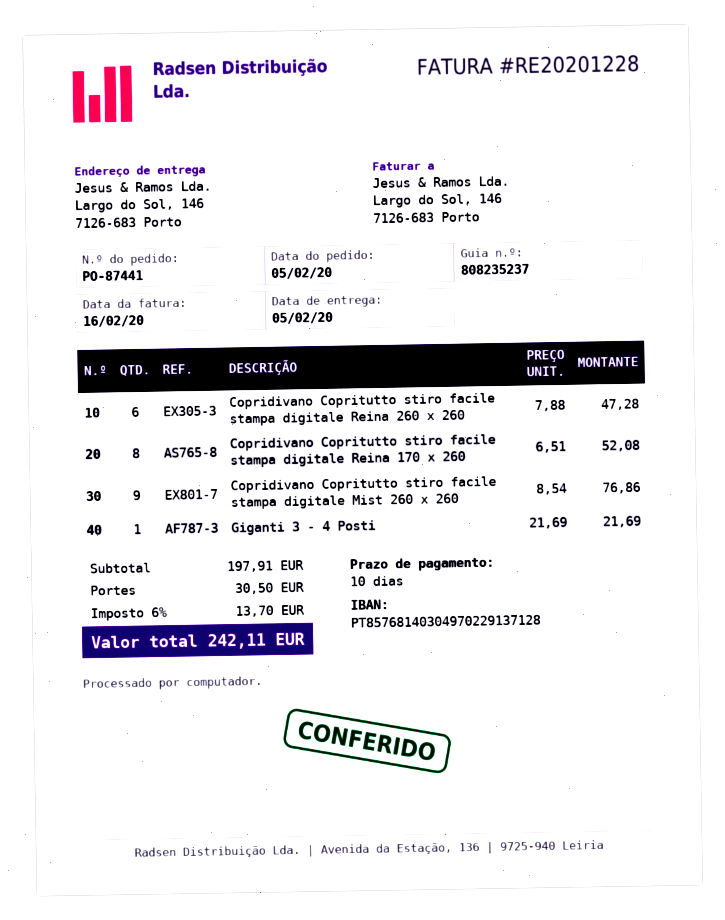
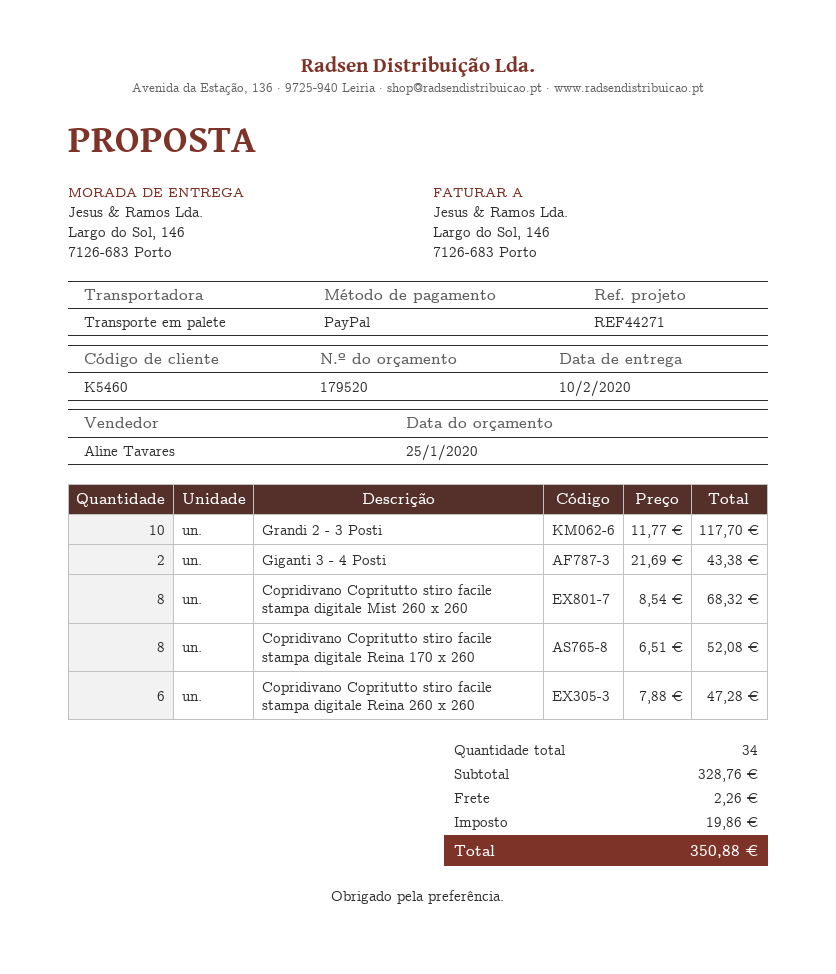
delivery date: 2020-02-05 -> 2020-02-10
Copridivano Copritutto stiro facile stampa digitale Mist 260 x 260: 9 x 8.54 = 76.86 -> 8 x 8.54 = 68.32
Giganti 3 - 4 Posti: 1 x 21.69 = 21.69 -> 2 x 21.69 = 43.38
Grandi 2 - 3 Posti: none -> 10 x 11.77 = 117.70
subtotal: 197.91 -> 328.76
shipping: 30.50 -> 2.26
tax: 13.70 -> 19.86
total: 242.11 -> 350.88

